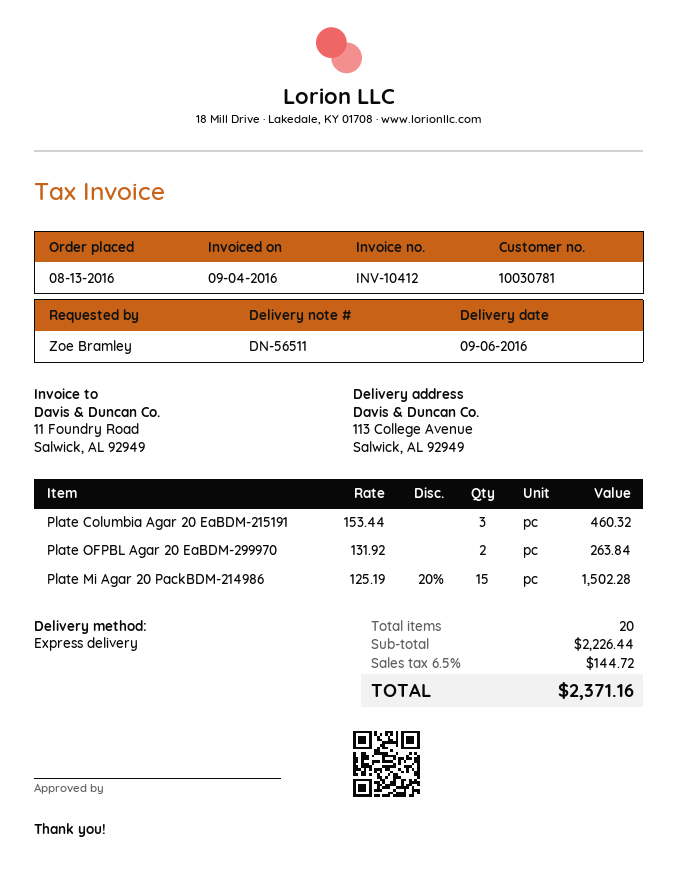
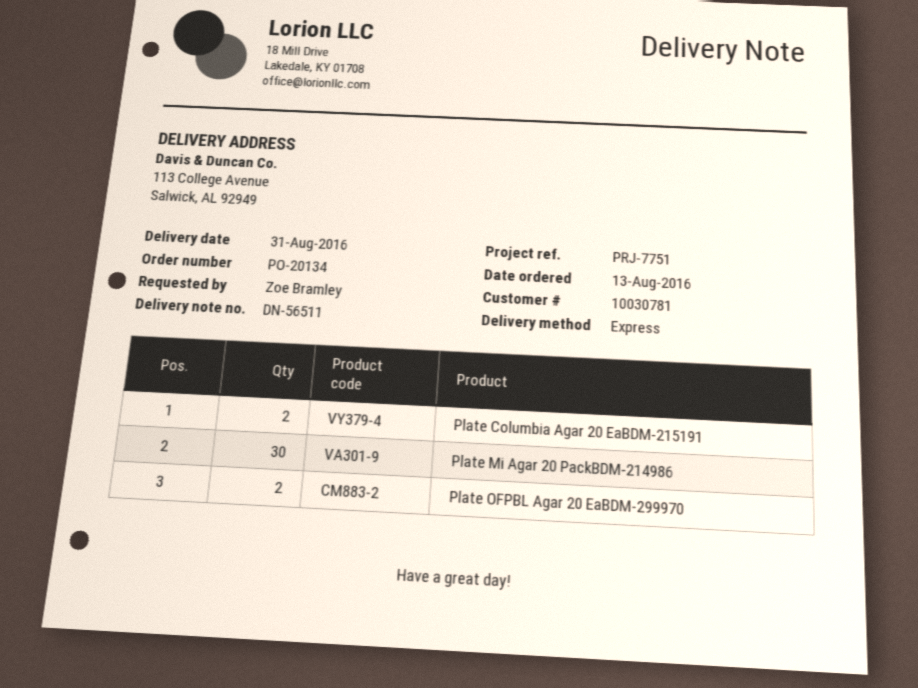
delivery date: 2016-09-06 -> 2016-08-31
Plate Columbia Agar 20 EaBDM-215191: 3 -> 2
Plate Mi Agar 20 PackBDM-214986: 15 -> 30

